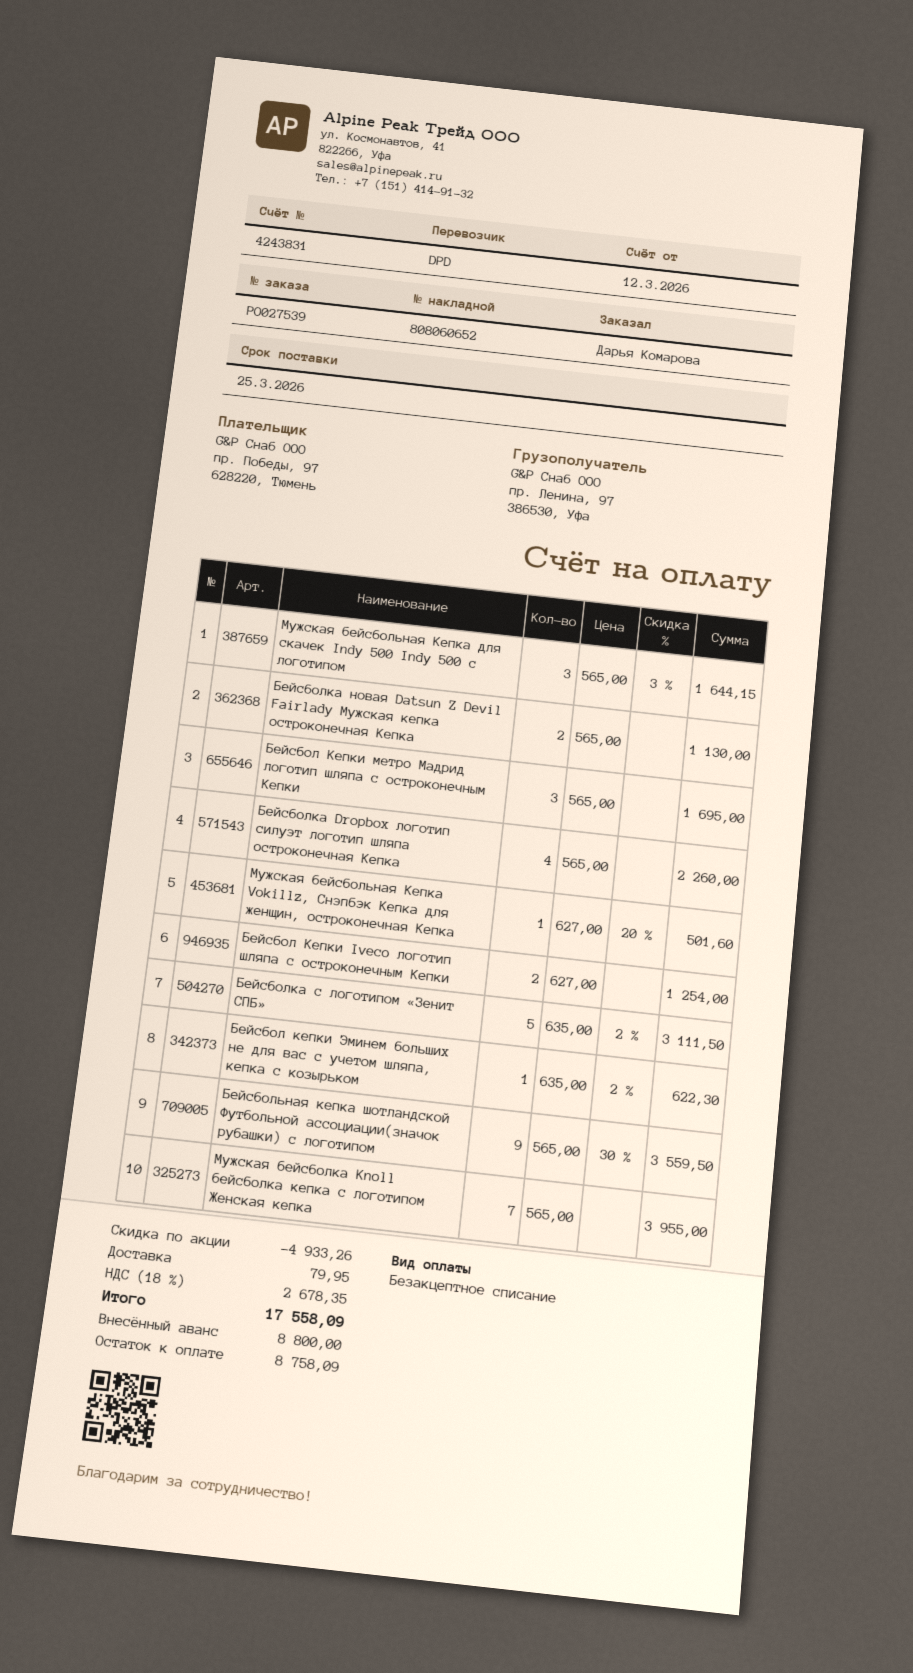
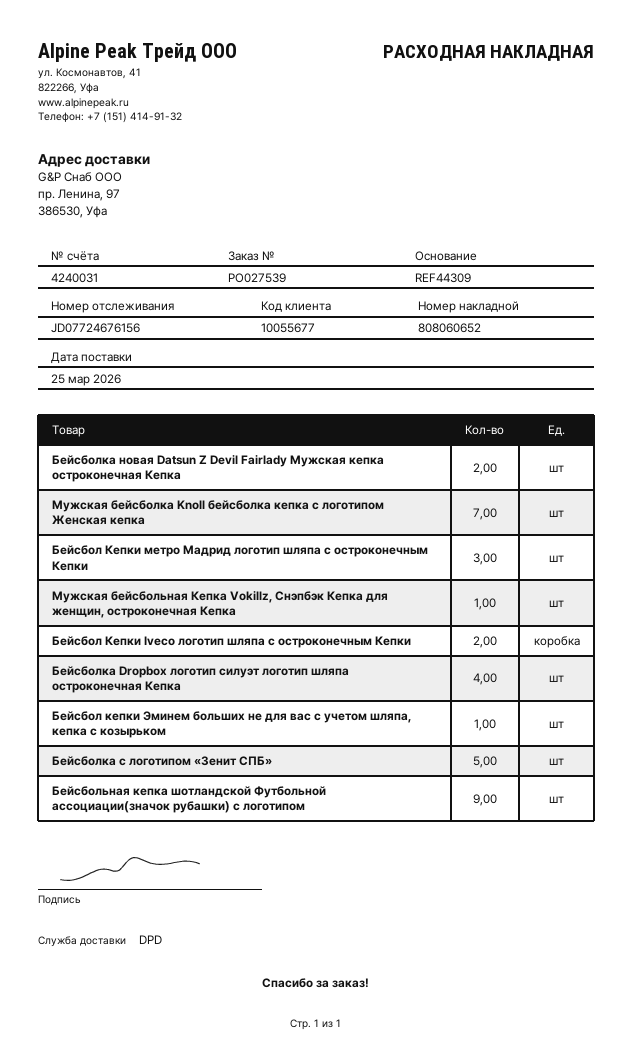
invoice number: 4243831 -> 4240031
Мужская бейсбольная Кепка для скачек Indy 500 Indy 500 с логотипом: 3 -> none

